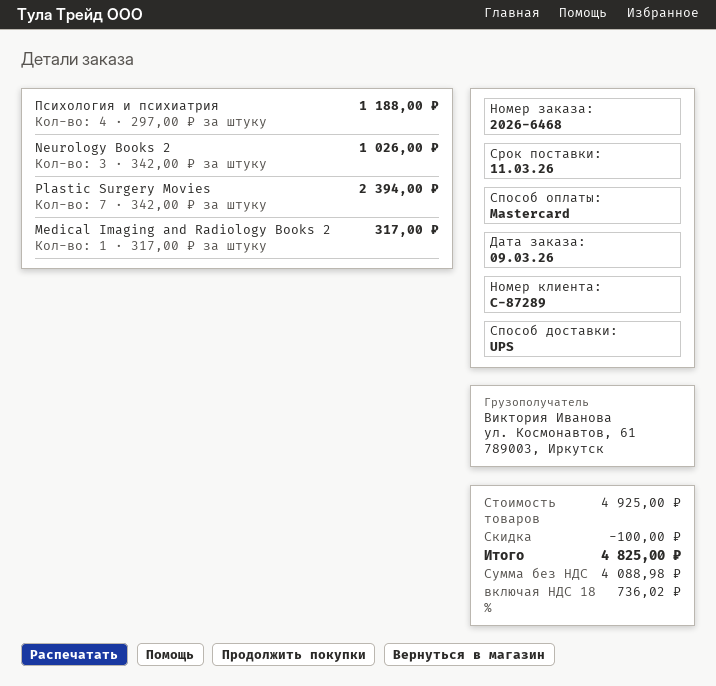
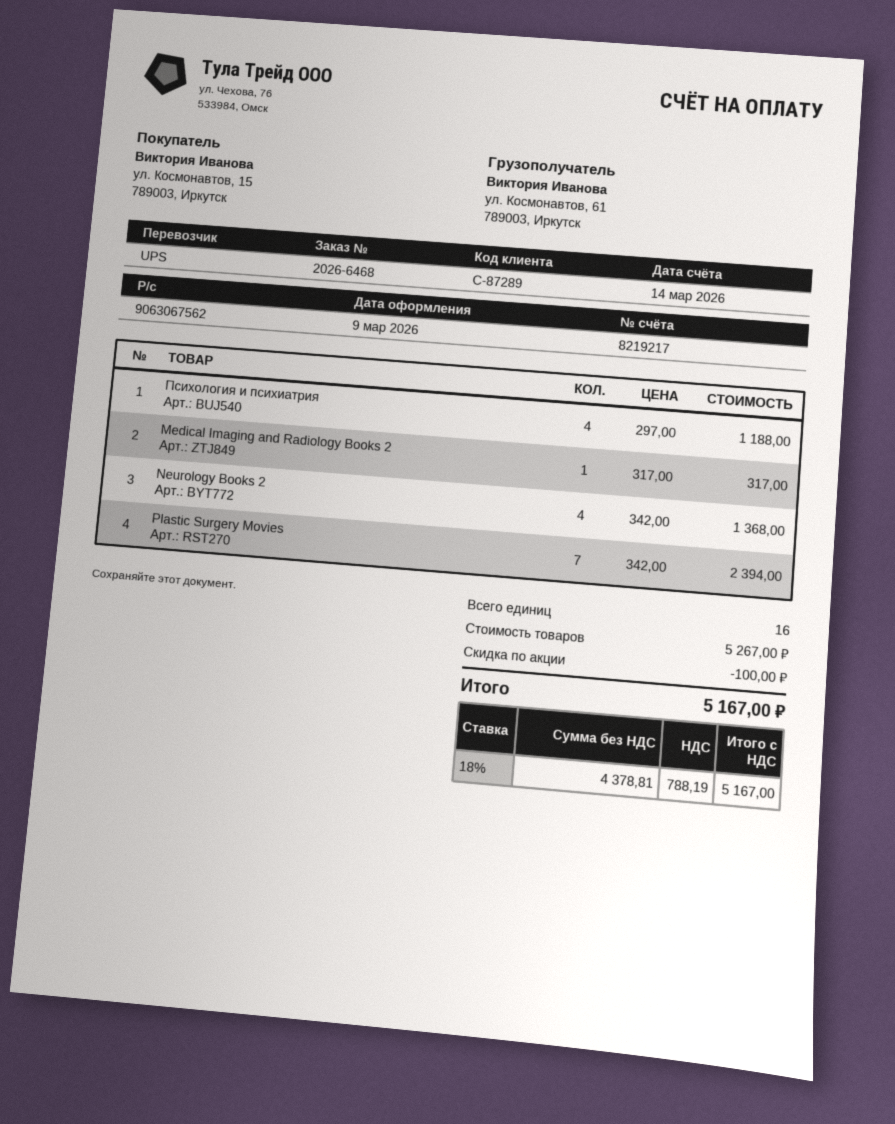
Neurology Books 2: 3 x 342.00 = 1026.00 -> 4 x 342.00 = 1368.00
subtotal: 4925.00 -> 5267.00
net: 4088.98 -> 4378.81
tax: 18% = 736.02 -> 18% = 788.19
total: 4825.00 -> 5167.00

